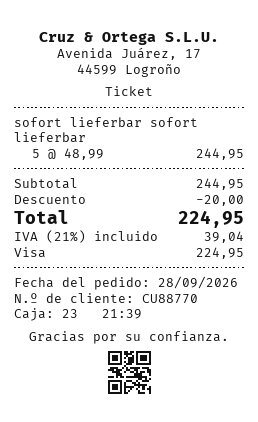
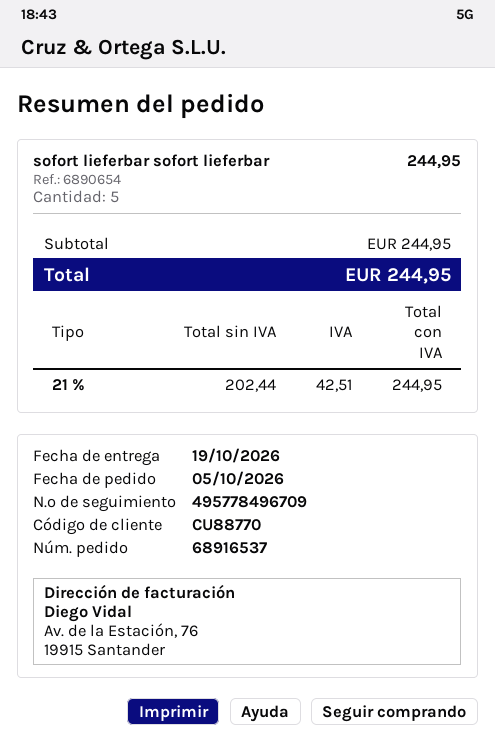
order date: 2026-09-28 -> 2026-10-05
discount: 20.00 -> none
tax: 21% = 39.04 -> 21% = 42.51
total: 224.95 -> 244.95

